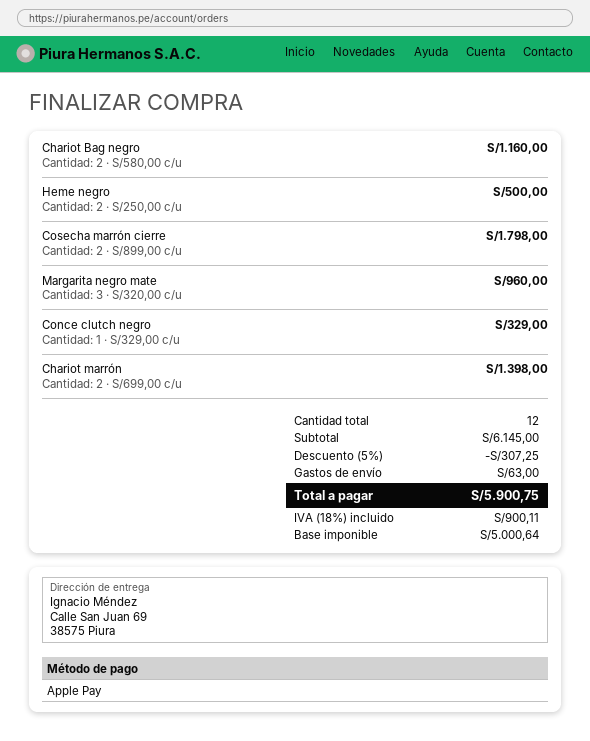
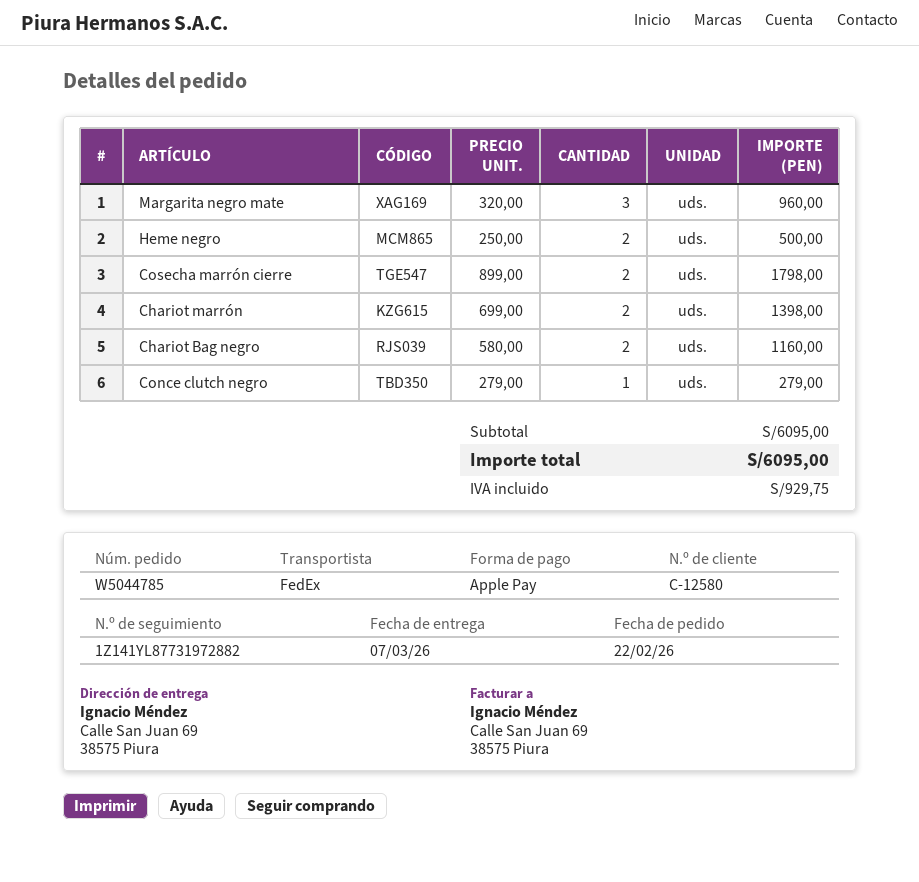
Conce clutch negro: 1 x 329.00 = 329.00 -> 1 x 279.00 = 279.00
subtotal: 6145.00 -> 6095.00
discount: 5% = 307.25 -> none
shipping: 63.00 -> none
tax: 900.11 -> 929.75
total: 5900.75 -> 6095.00

